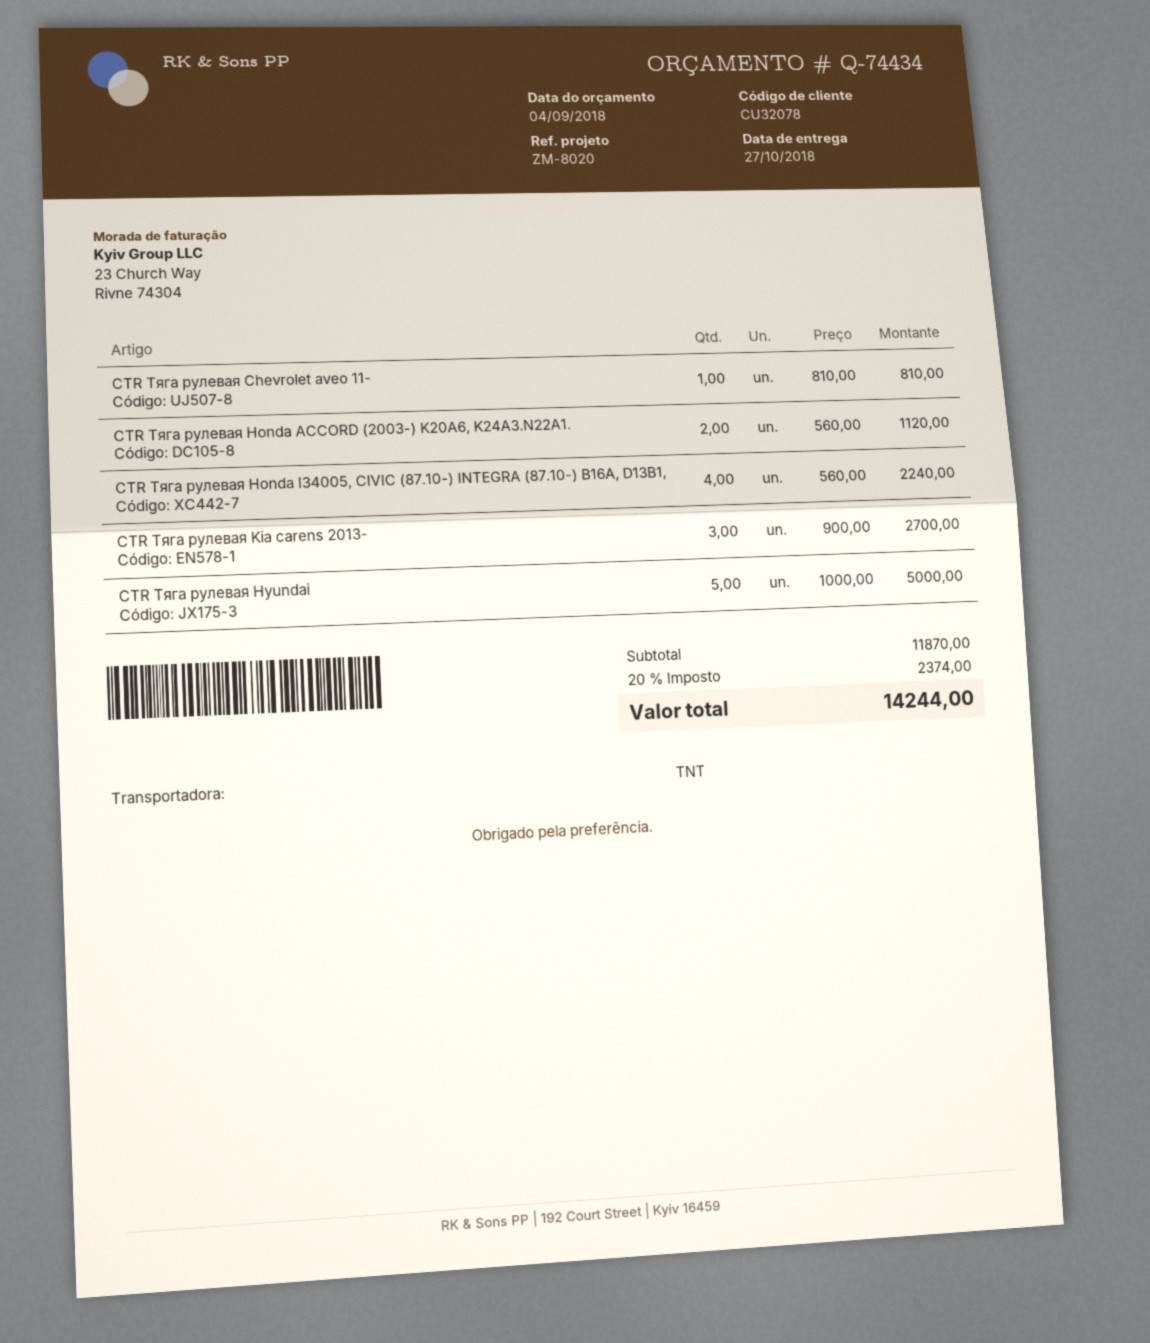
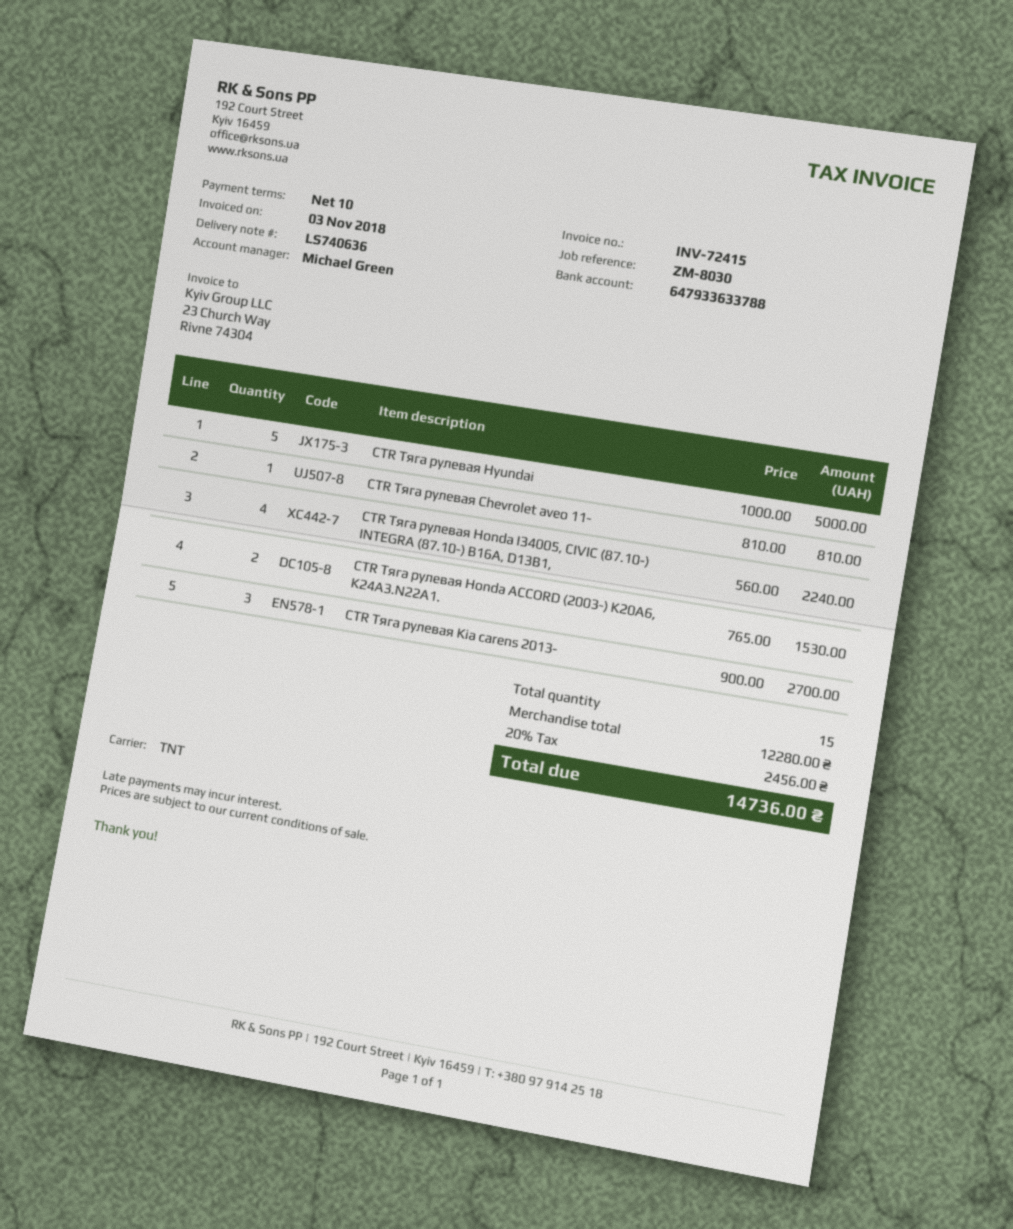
reference: ZM-8020 -> ZM-8030
CTR Тяга рулевая Honda ACCORD (2003-) K20A6, K24A3.N22A1.: 2 x 560.00 = 1120.00 -> 2 x 765.00 = 1530.00
subtotal: 11870.00 -> 12280.00
tax: 20% = 2374.00 -> 20% = 2456.00
total: 14244.00 -> 14736.00

